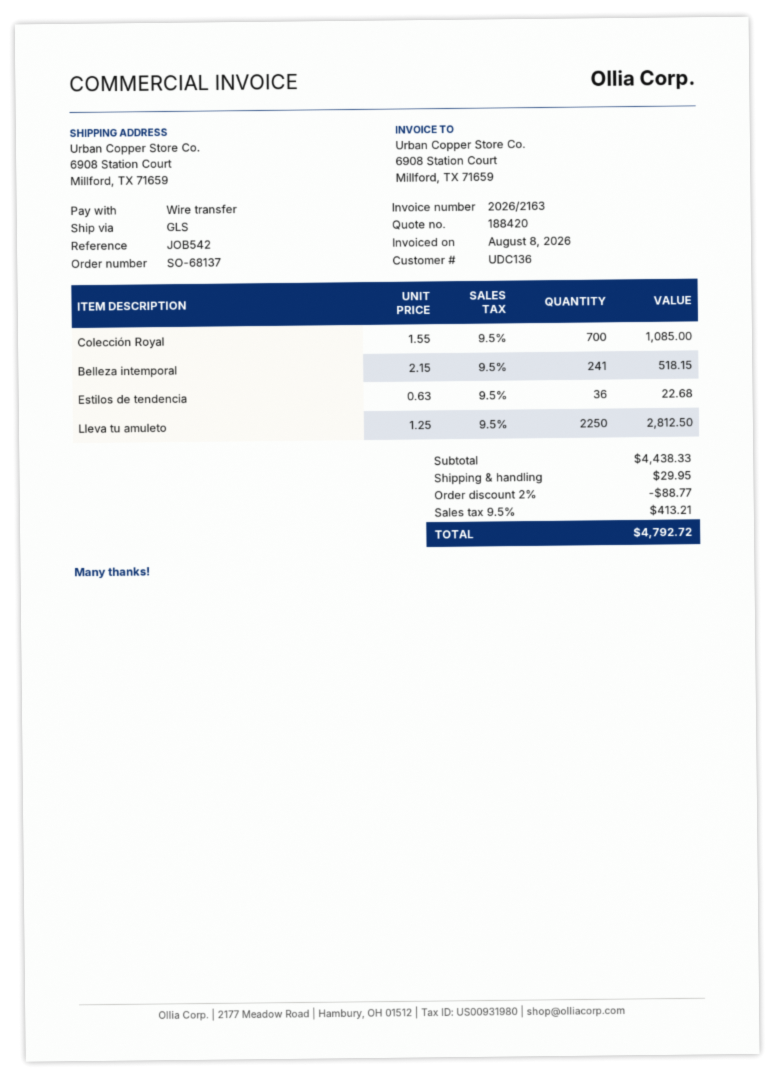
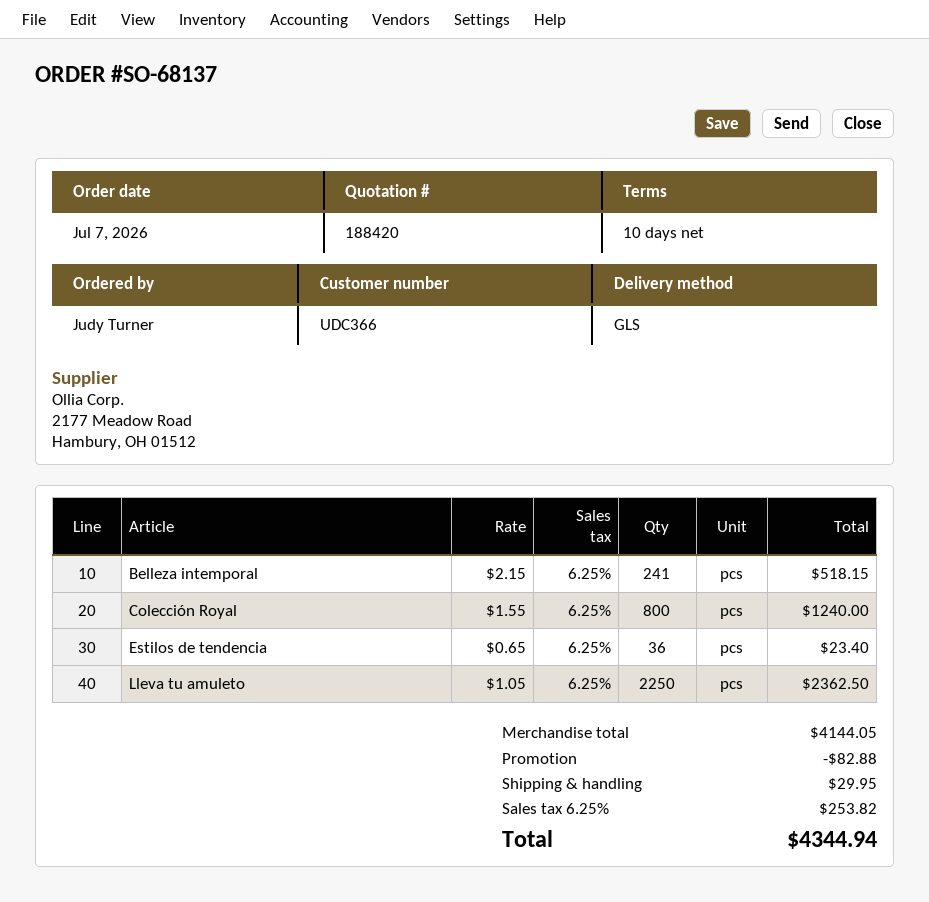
customer number: UDC136 -> UDC366
Colección Royal: 700 x 1.55 = 1085.00 -> 800 x 1.55 = 1240.00
Estilos de tendencia: 36 x 0.63 = 22.68 -> 36 x 0.65 = 23.40
Lleva tu amuleto: 2250 x 1.25 = 2812.50 -> 2250 x 1.05 = 2362.50
subtotal: 4438.33 -> 4144.05
discount: 88.77 -> 82.88
tax: 9.5% = 413.21 -> 6.25% = 253.82
total: 4792.72 -> 4344.94

